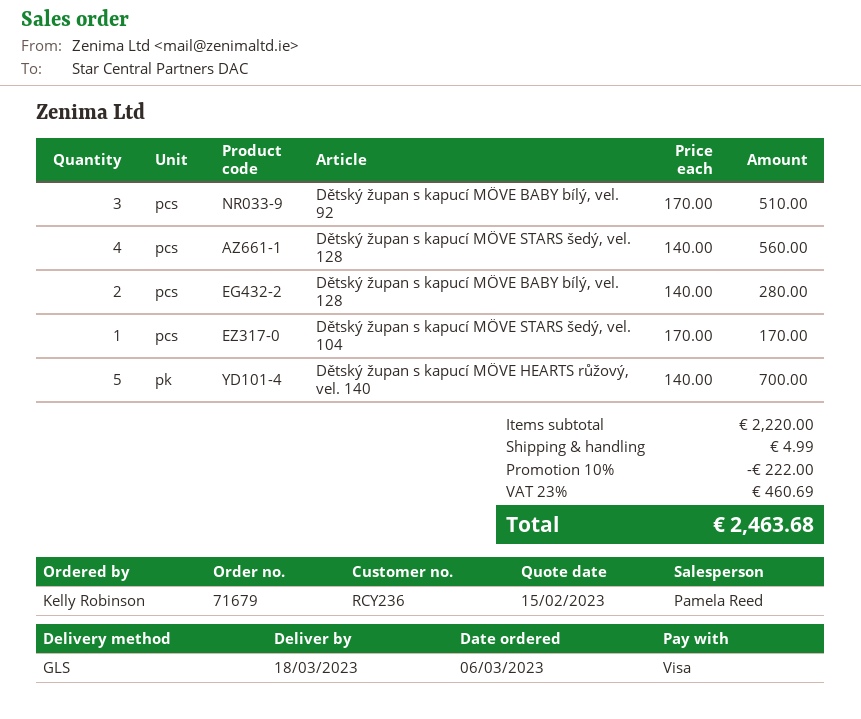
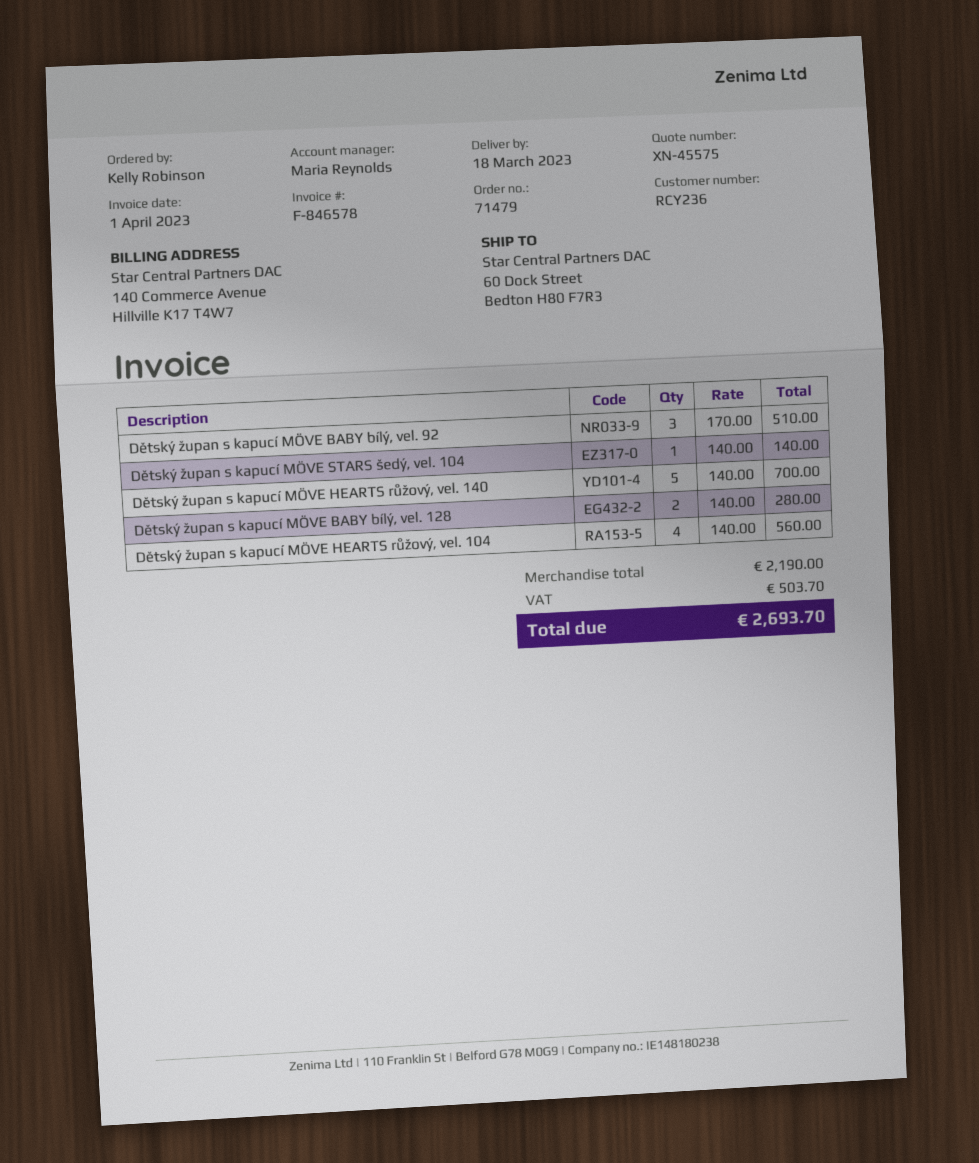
order number: 71679 -> 71479
sales rep: Pamela Reed -> Maria Reynolds
Dětský župan s kapucí MÖVE STARS šedý, vel. 128: 4 x 140.00 = 560.00 -> none
Dětský župan s kapucí MÖVE STARS šedý, vel. 104: 1 x 170.00 = 170.00 -> 1 x 140.00 = 140.00
Dětský župan s kapucí MÖVE HEARTS růžový, vel. 104: none -> 4 x 140.00 = 560.00
subtotal: 2220.00 -> 2190.00
discount: 10% = 222.00 -> none
shipping: 4.99 -> none
tax: 460.69 -> 503.70
total: 2463.68 -> 2693.70

